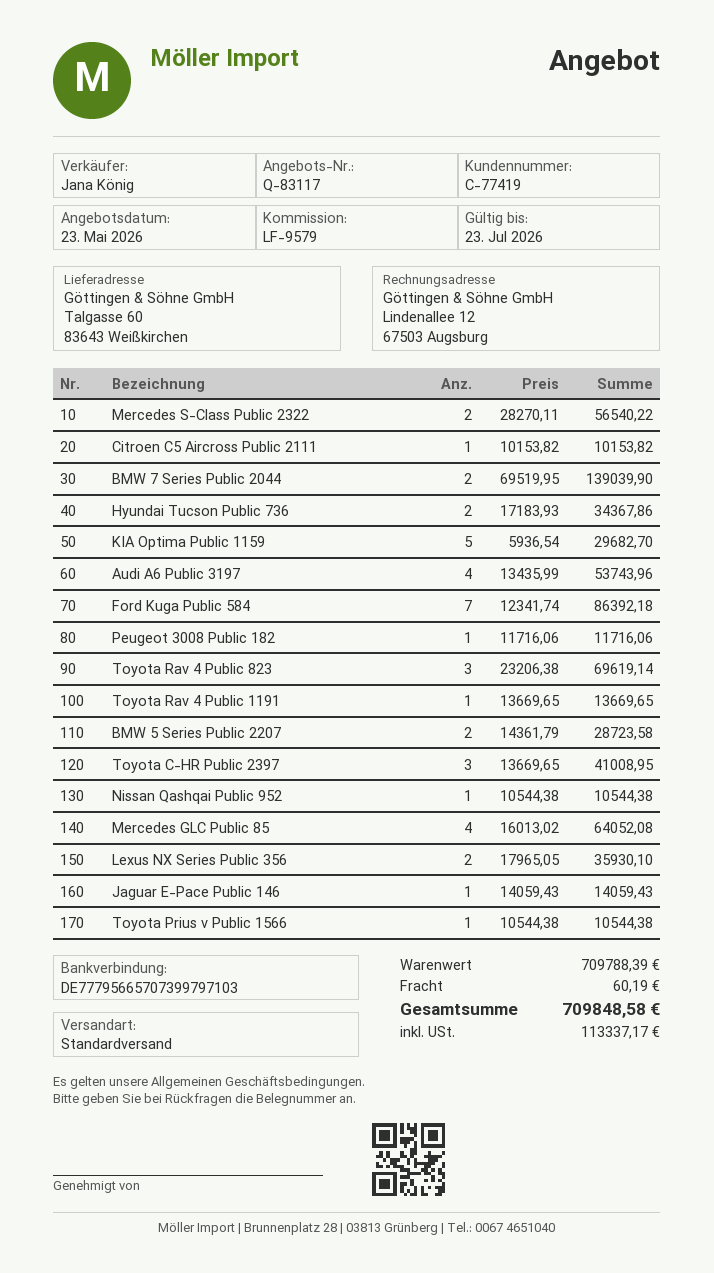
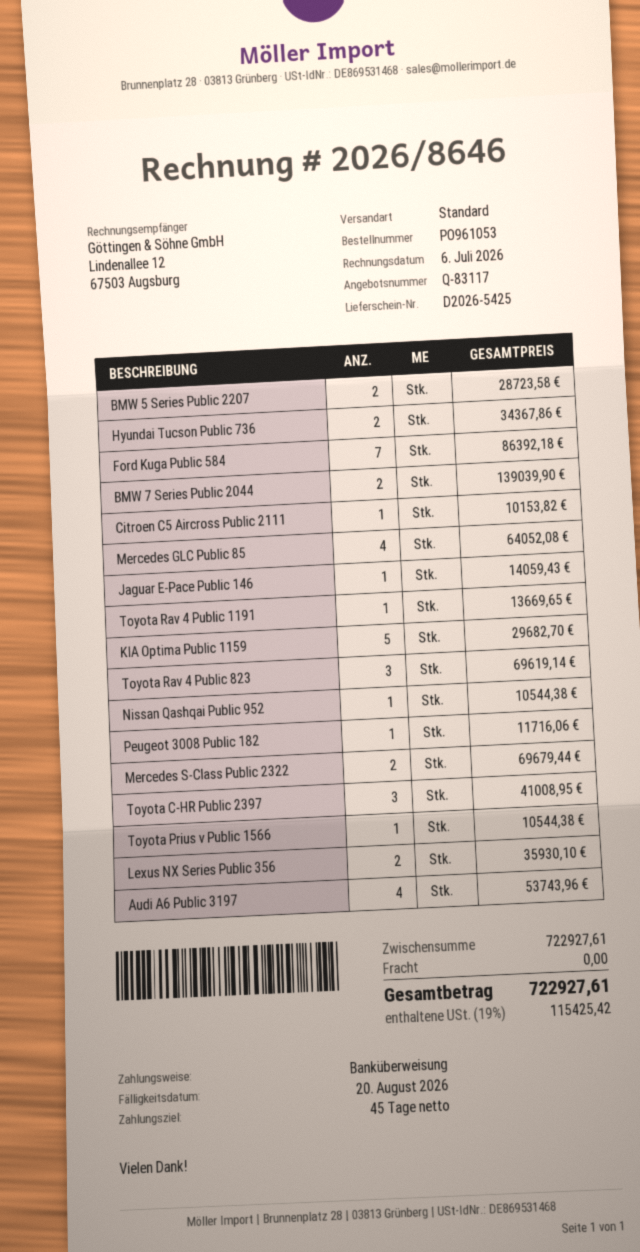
Mercedes S-Class Public 2322: 2 for 56540.22 -> 2 for 69679.44
subtotal: 709788.39 -> 722927.61
shipping: 60.19 -> 0.00
tax: 113337.17 -> 115425.42
total: 709848.58 -> 722927.61

